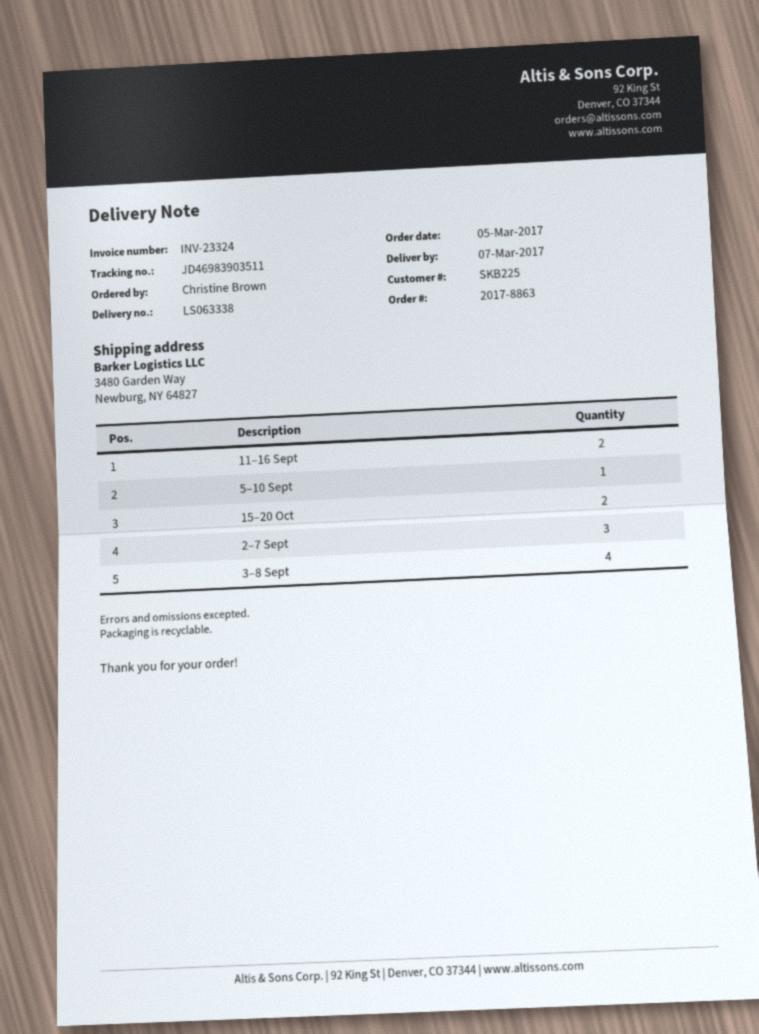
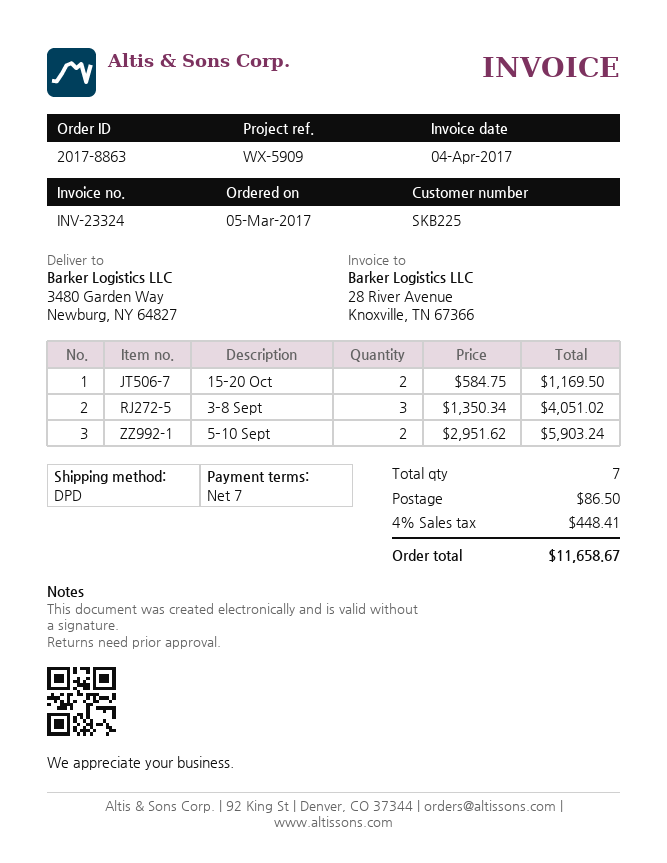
11–16 Sept: 2 -> none
5–10 Sept: 1 -> 2
2–7 Sept: 3 -> none
3–8 Sept: 4 -> 3

